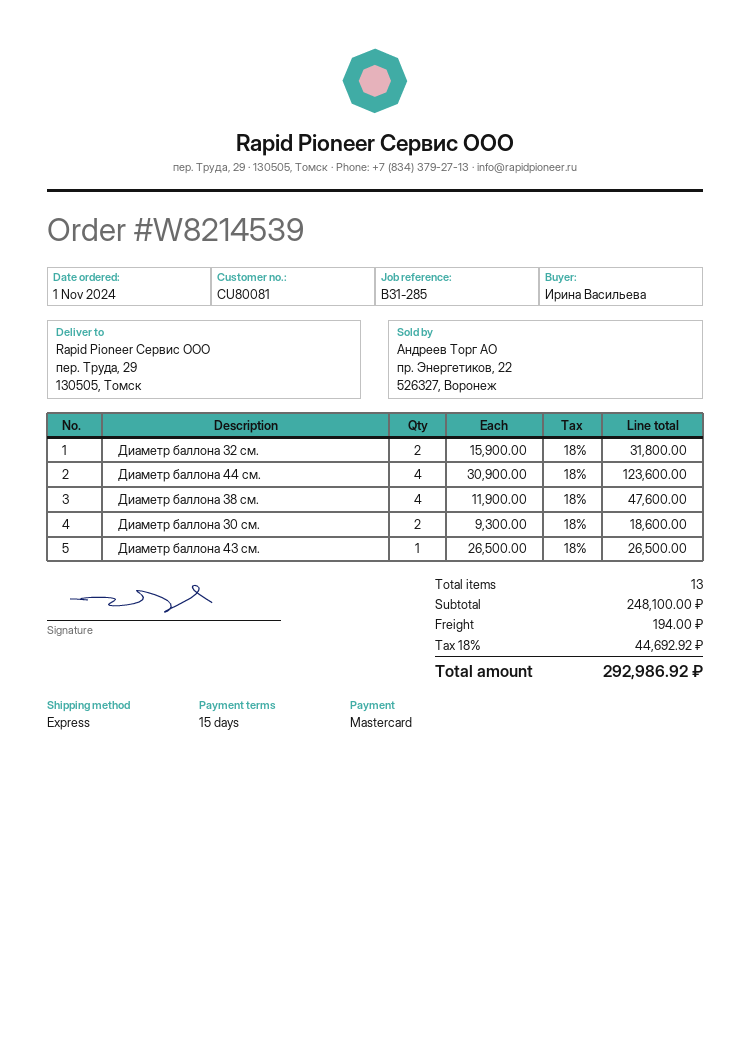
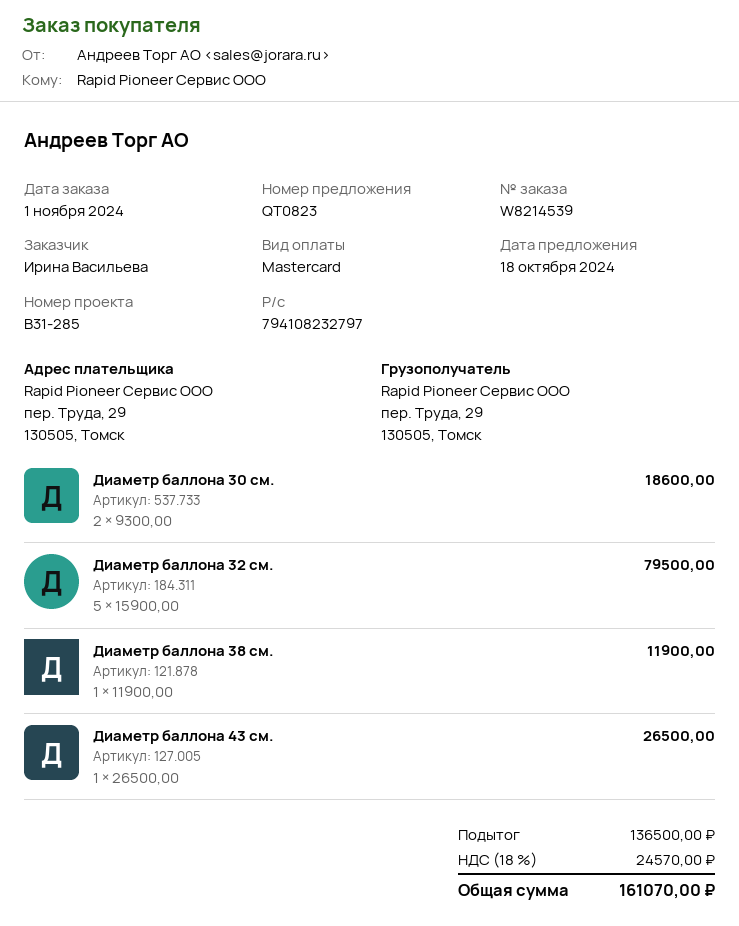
Диаметр баллона 32 см.: 2 x 15900.00 = 31800.00 -> 5 x 15900.00 = 79500.00
Диаметр баллона 44 см.: 4 x 30900.00 = 123600.00 -> none
Диаметр баллона 38 см.: 4 x 11900.00 = 47600.00 -> 1 x 11900.00 = 11900.00
subtotal: 248100.00 -> 136500.00
shipping: 194.00 -> none
tax: 18% = 44692.92 -> 18% = 24570.00
total: 292986.92 -> 161070.00

